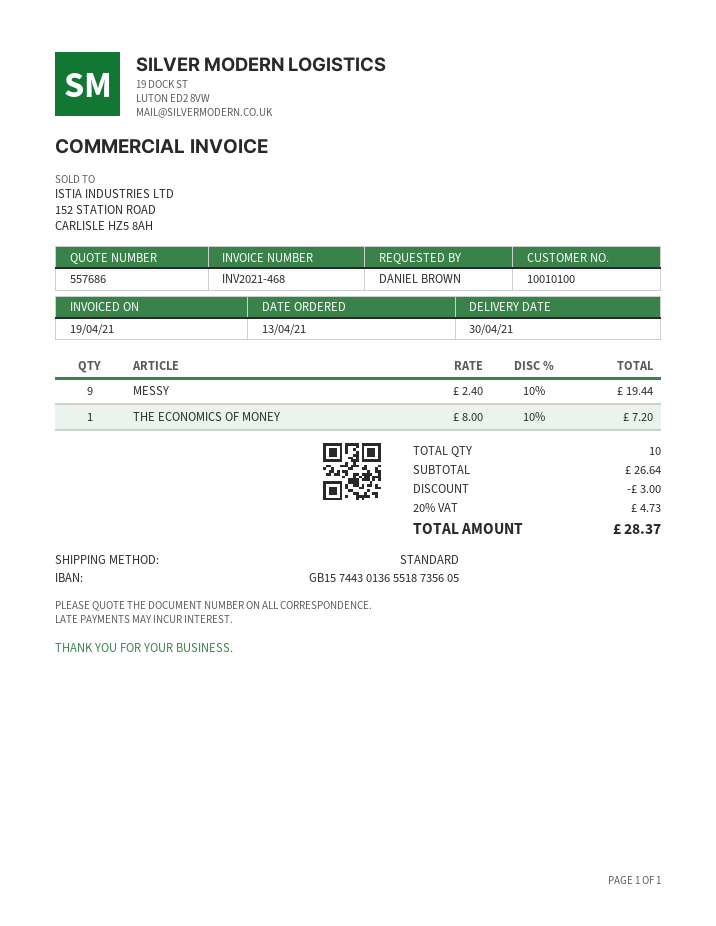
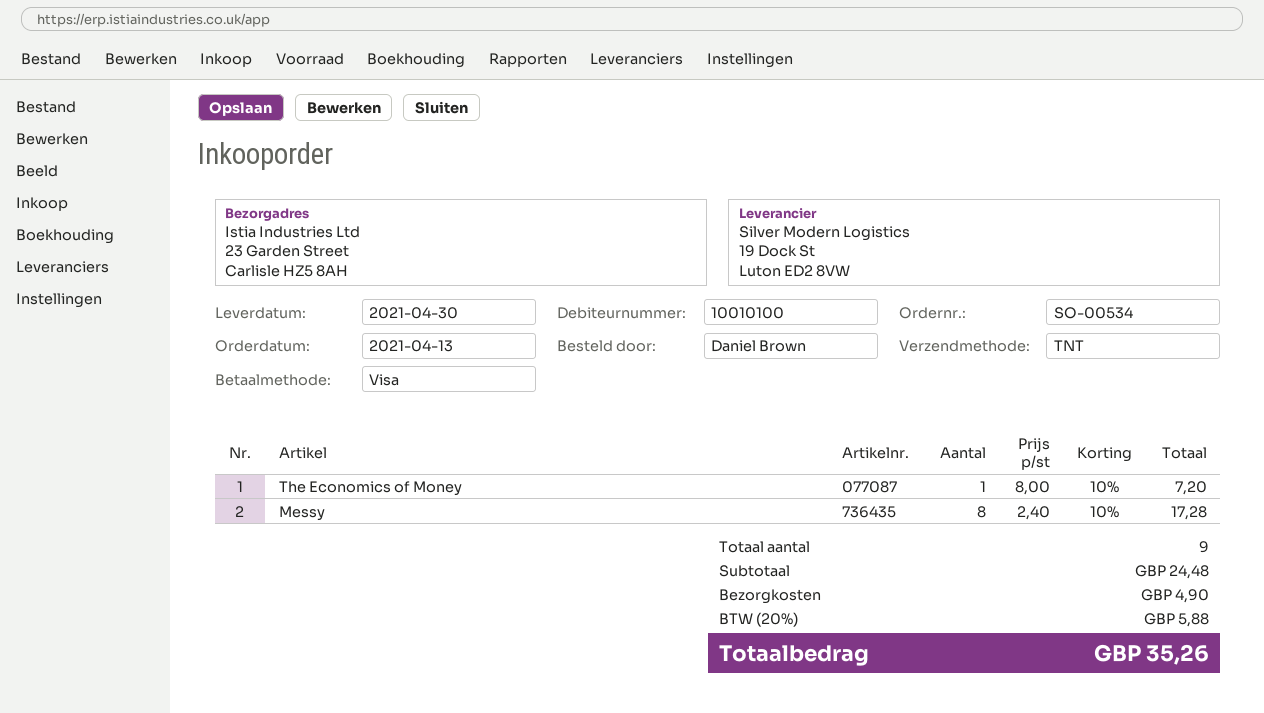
shipping method: standard -> TNT
MESSY: 9 x 2.40 - 10% = 19.44 -> 8 x 2.40 - 10% = 17.28
total quantity: 10 -> 9
subtotal: 26.64 -> 24.48
discount: 3.00 -> none
shipping: none -> 4.90
tax: 20% = 4.73 -> 20% = 5.88
total: 28.37 -> 35.26

